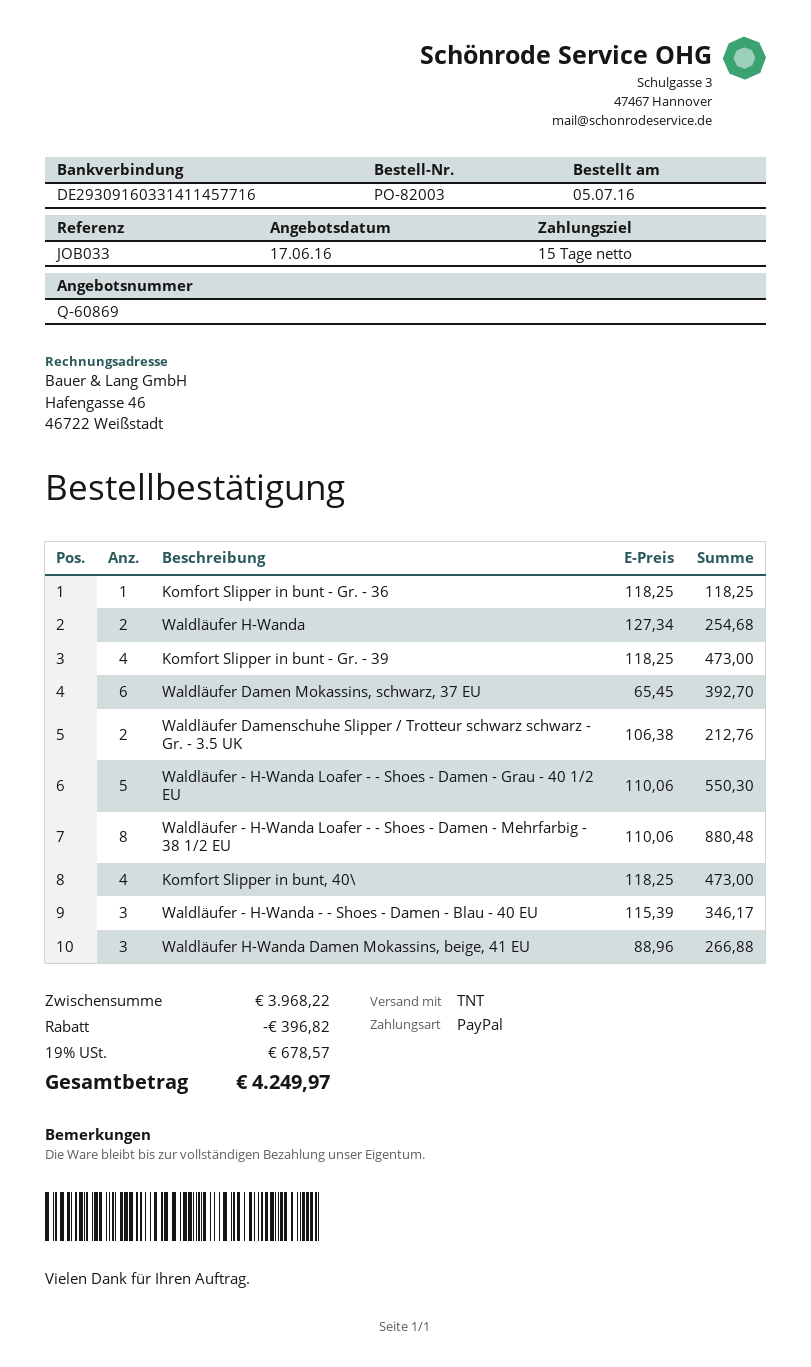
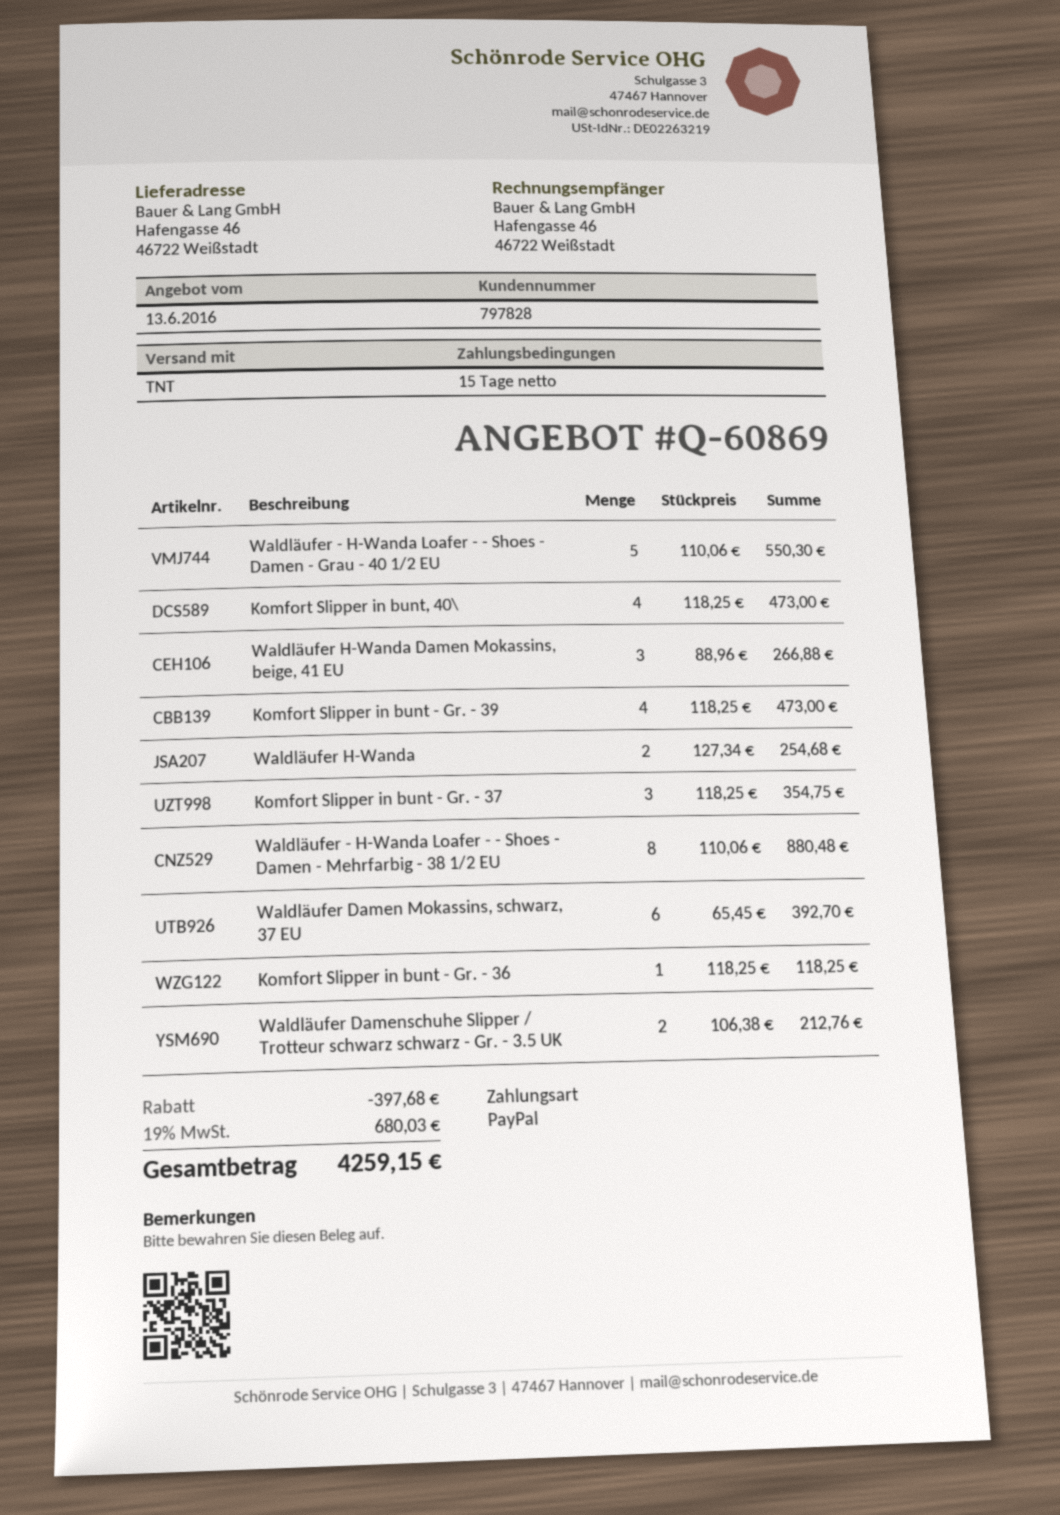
quote date: 2016-06-17 -> 2016-06-13
Waldläufer - H-Wanda - - Shoes - Damen - Blau - 40 EU: 3 x 115.39 = 346.17 -> none
Komfort Slipper in bunt - Gr. - 37: none -> 3 x 118.25 = 354.75
discount: 396.82 -> 397.68
tax: 19% = 678.57 -> 19% = 680.03
total: 4249.97 -> 4259.15

